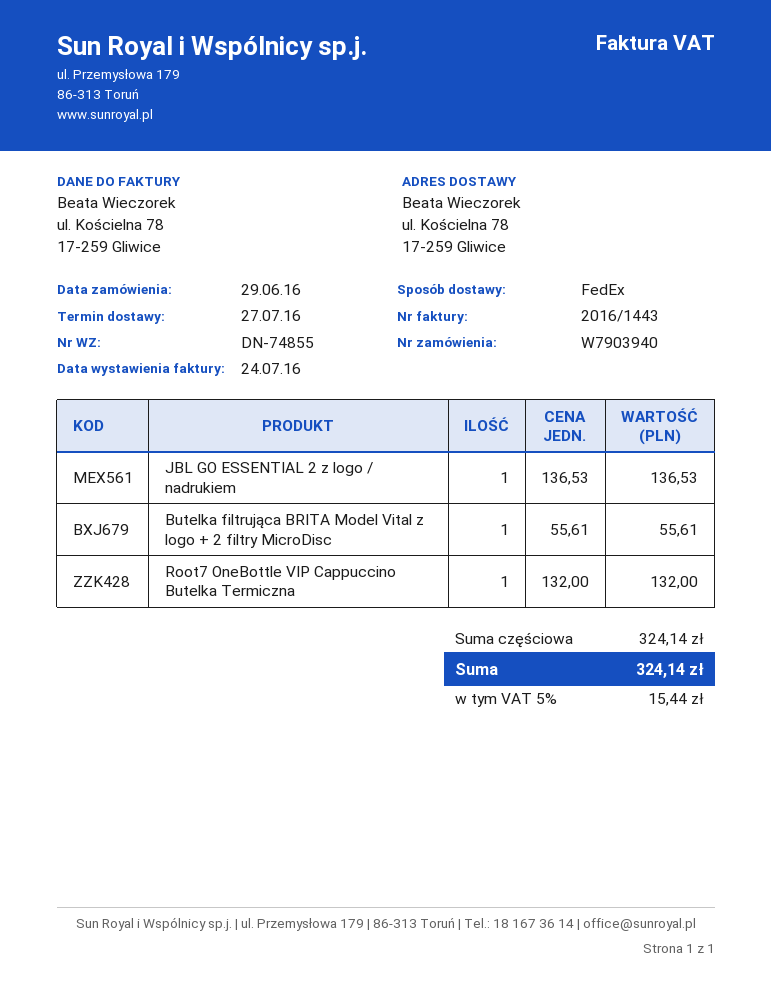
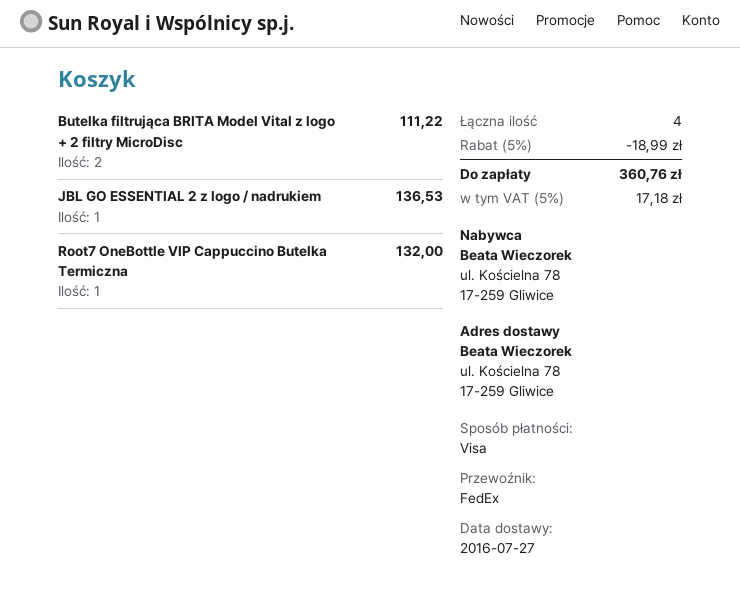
Butelka filtrująca BRITA Model Vital z logo + 2 filtry MicroDisc: 1 for 55.61 -> 2 for 111.22
discount: none -> 5% = 18.99
tax: 5% = 15.44 -> 5% = 17.18
total: 324.14 -> 360.76

